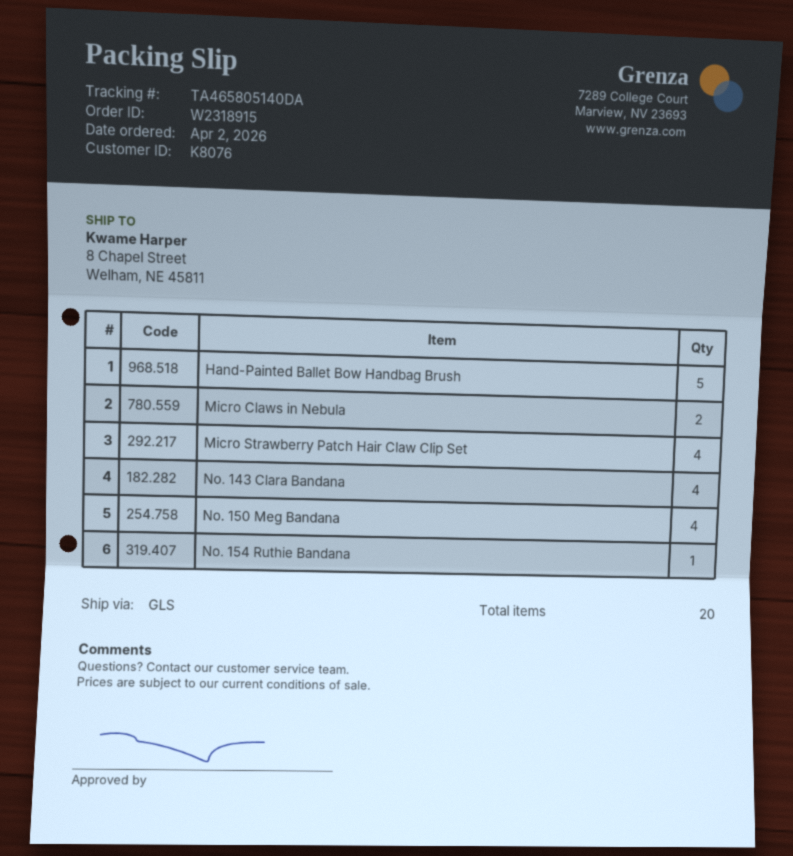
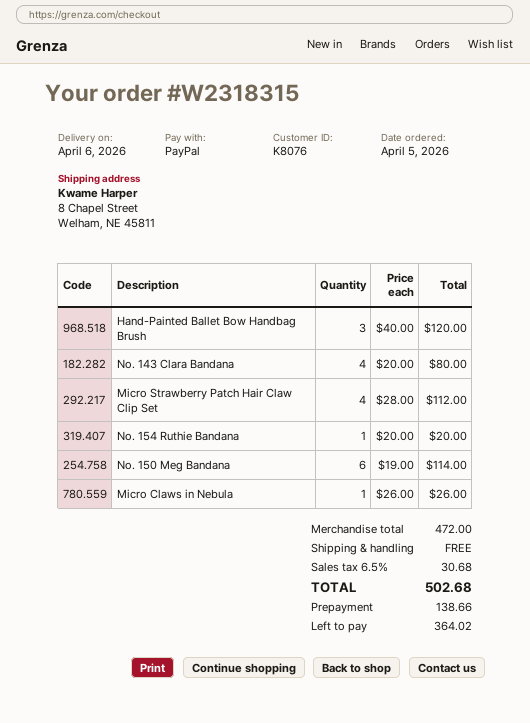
order number: W2318915 -> W2318315
order date: 2026-04-02 -> 2026-04-05
Hand-Painted Ballet Bow Handbag Brush: 5 -> 3
Micro Claws in Nebula: 2 -> 1
No. 150 Meg Bandana: 4 -> 6

